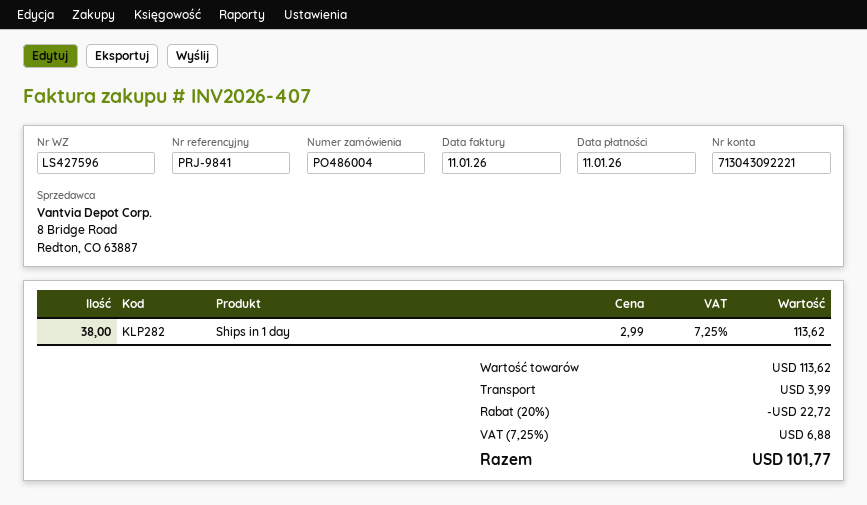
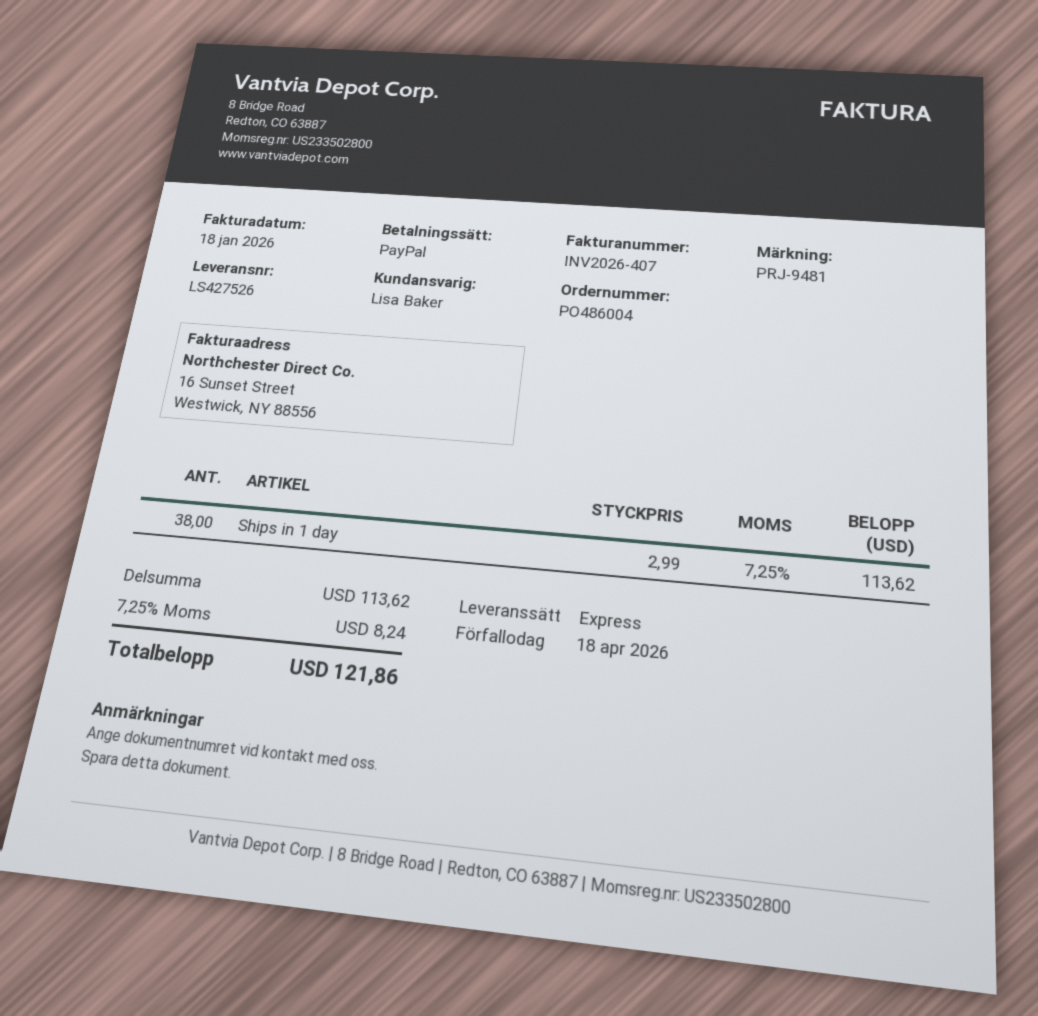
delivery note number: LS427596 -> LS427526
invoice date: 2026-01-11 -> 2026-01-18
due date: 2026-01-11 -> 2026-04-18
reference: PRJ-9841 -> PRJ-9481
discount: 20% = 22.72 -> none
shipping: 3.99 -> none
tax: 7.25% = 6.88 -> 7.25% = 8.24
total: 101.77 -> 121.86

